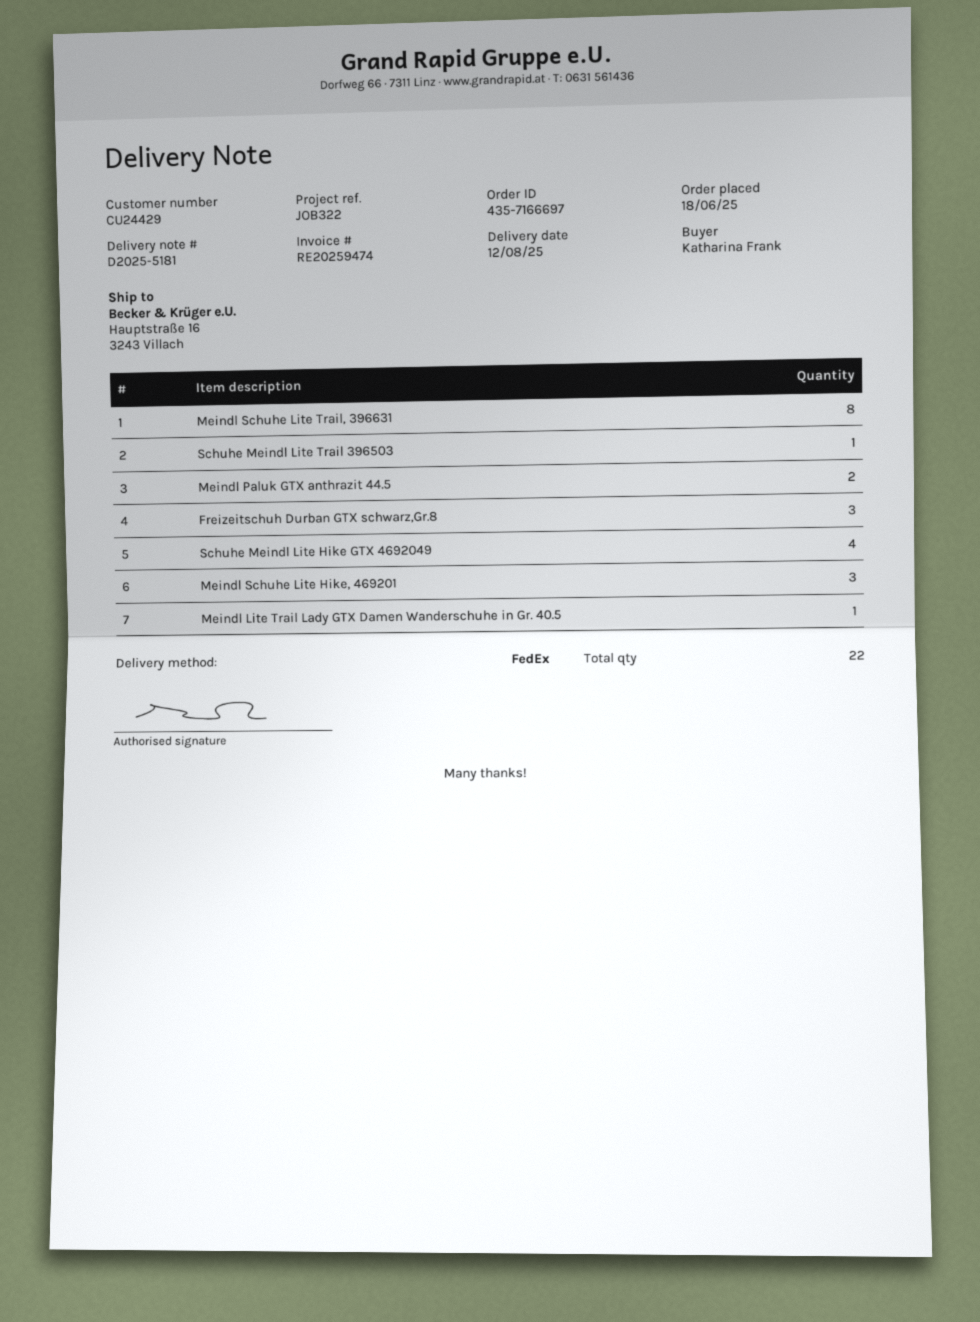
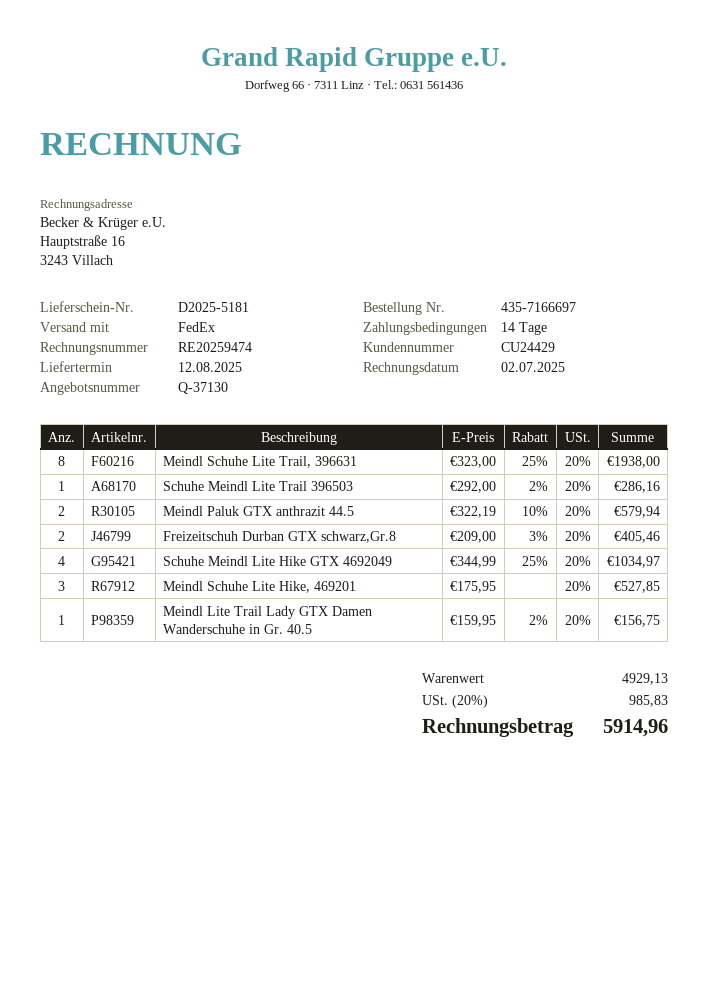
Freizeitschuh Durban GTX schwarz,Gr.8: 3 -> 2

